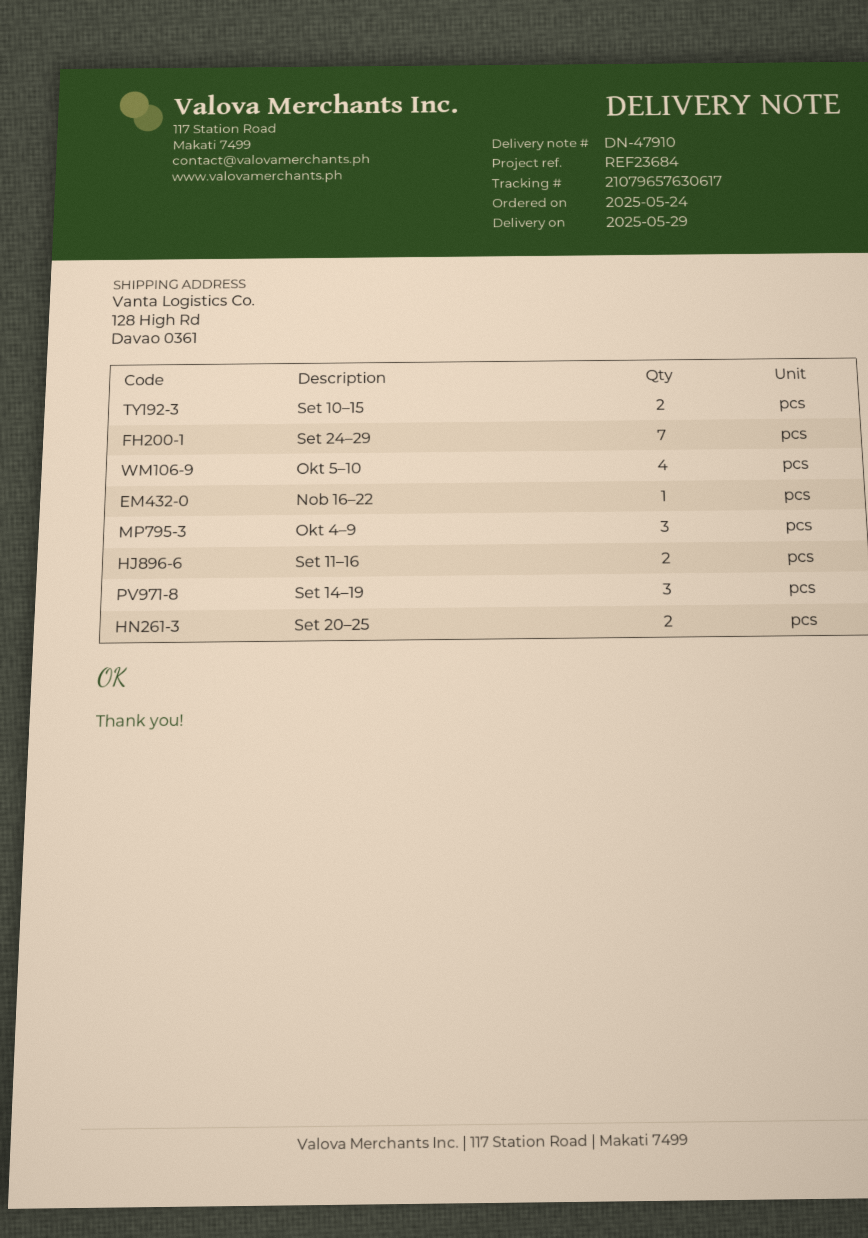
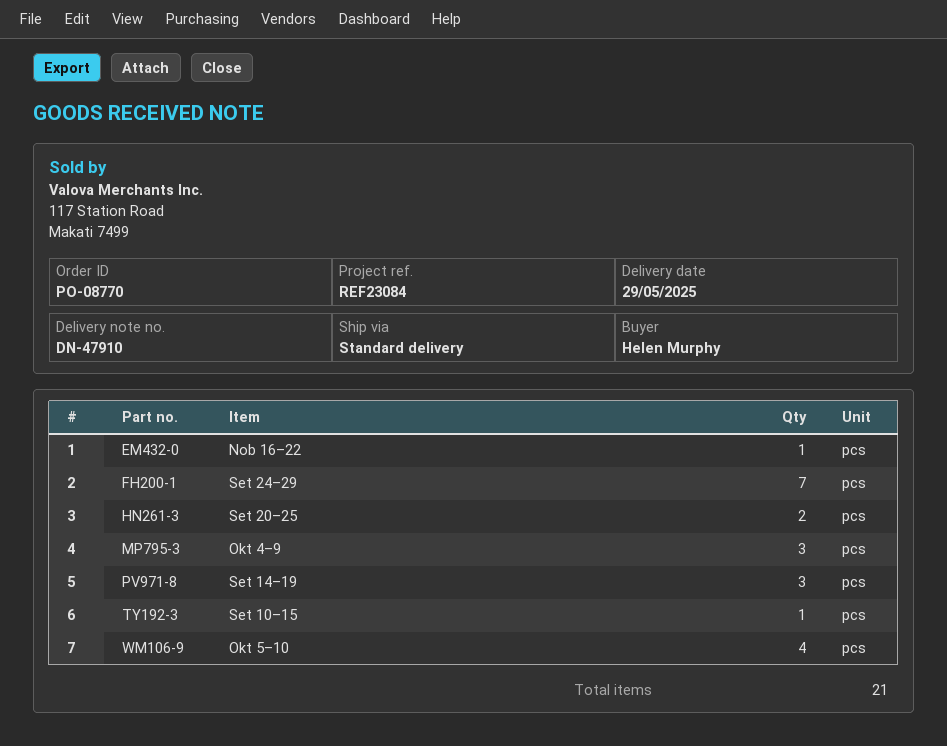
reference: REF23684 -> REF23084
Set 10–15: 2 -> 1
Set 11–16: 2 -> none

